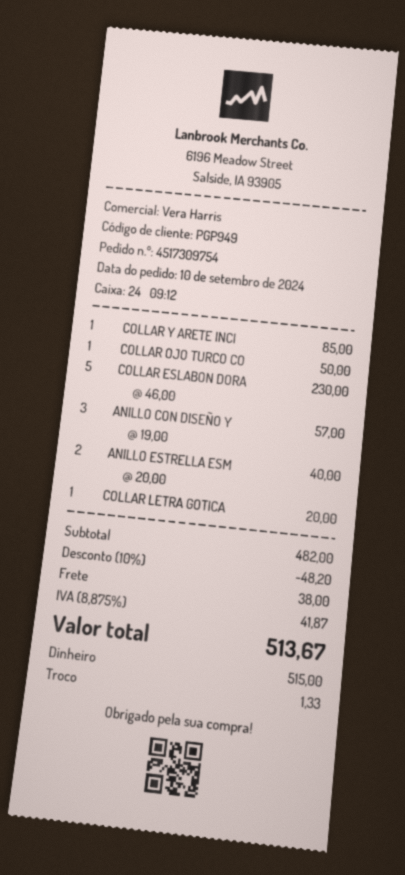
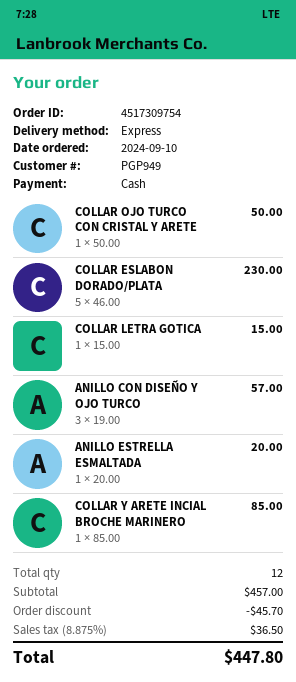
ANILLO ESTRELLA ESM: 2 x 20.00 = 40.00 -> 1 x 20.00 = 20.00
COLLAR LETRA GOTICA: 1 x 20.00 = 20.00 -> 1 x 15.00 = 15.00
subtotal: 482.00 -> 457.00
discount: 48.20 -> 45.70
shipping: 38.00 -> none
tax: 8.875% = 41.87 -> 8.875% = 36.50
total: 513.67 -> 447.80

